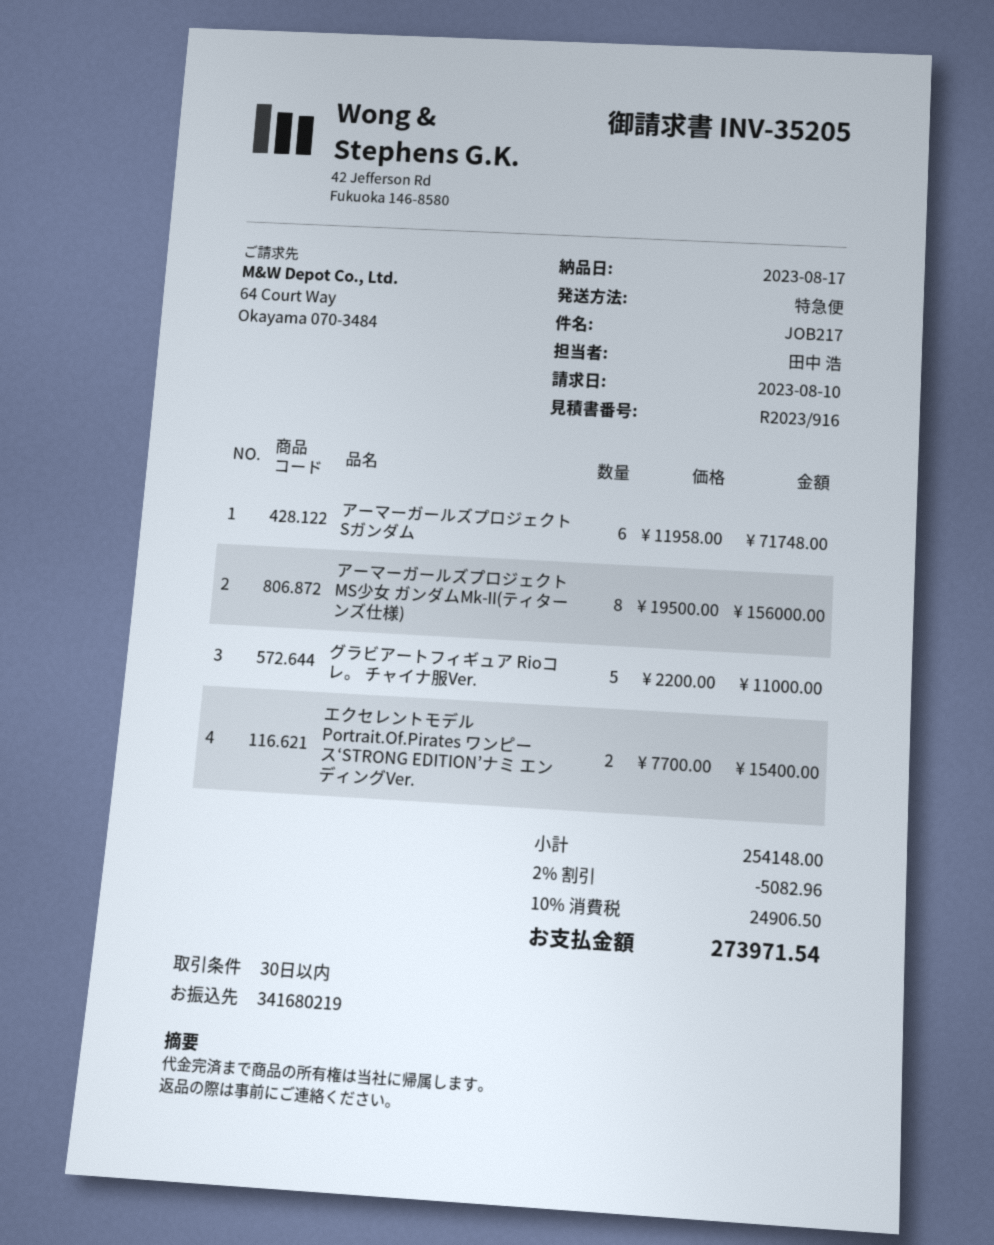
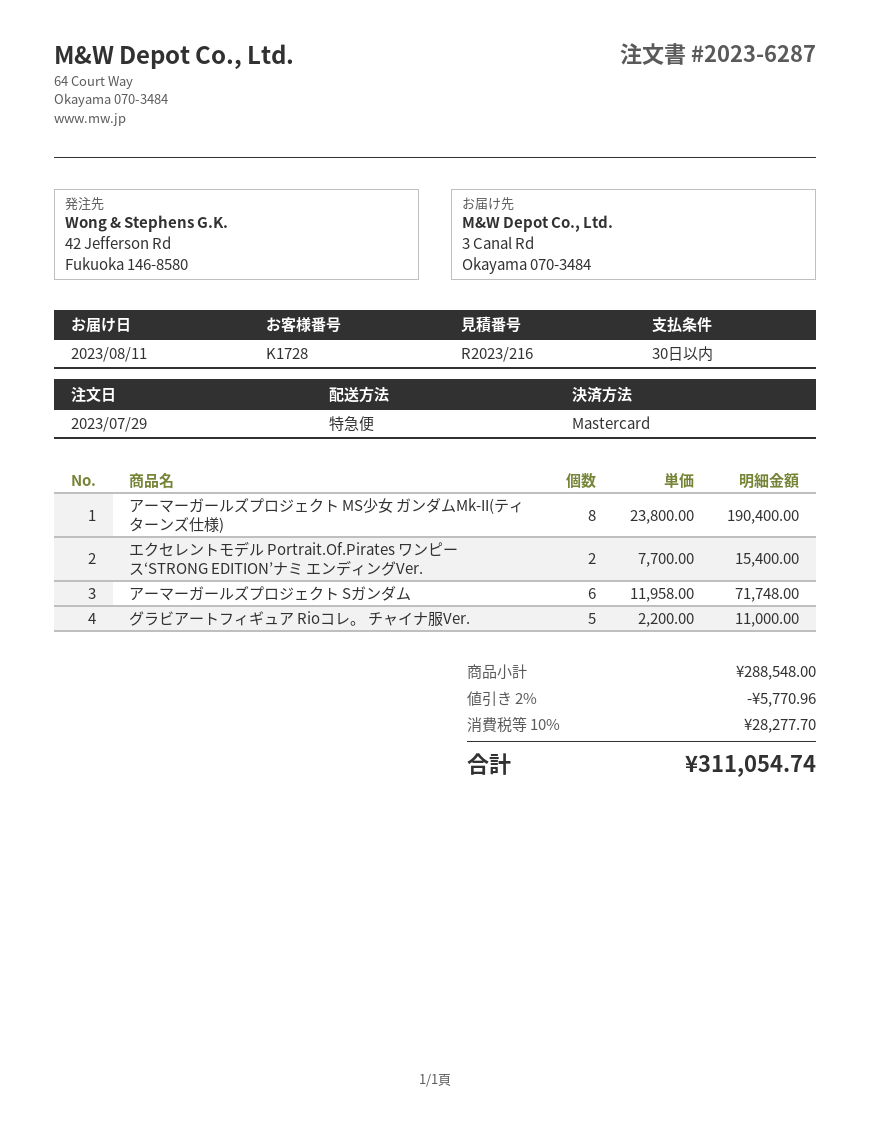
quote number: R2023/916 -> R2023/216
delivery date: 2023-08-17 -> 2023-08-11
アーマーガールズプロジェクト MS少女 ガンダムMk-II(ティターンズ仕様): 8 x 19500.00 = 156000.00 -> 8 x 23800.00 = 190400.00
subtotal: 254148.00 -> 288548.00
discount: 2% = 5082.96 -> 2% = 5770.96
tax: 10% = 24906.50 -> 10% = 28277.70
total: 273971.54 -> 311054.74

